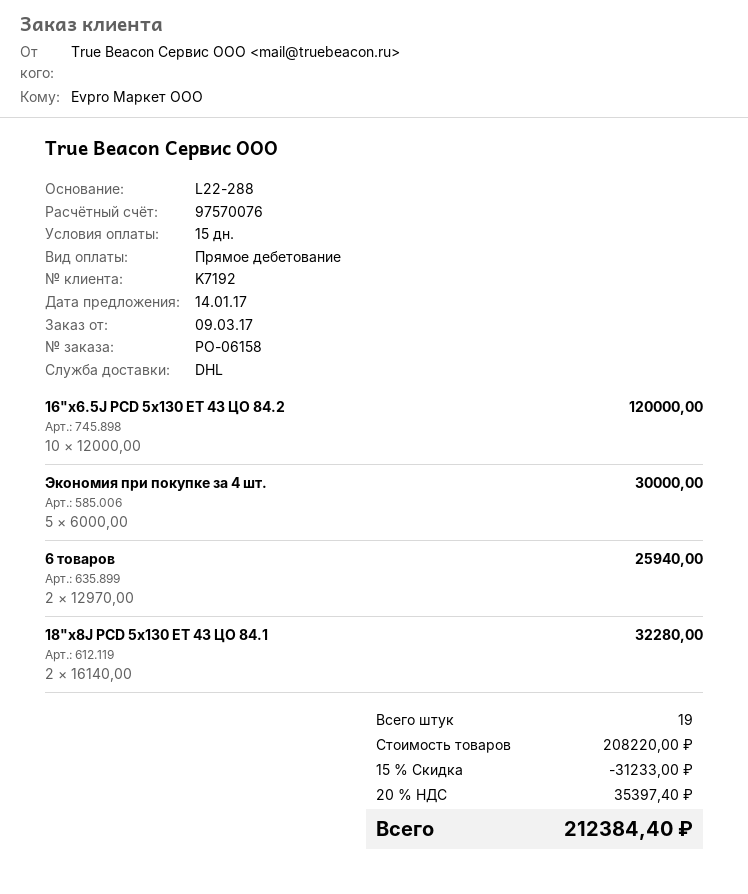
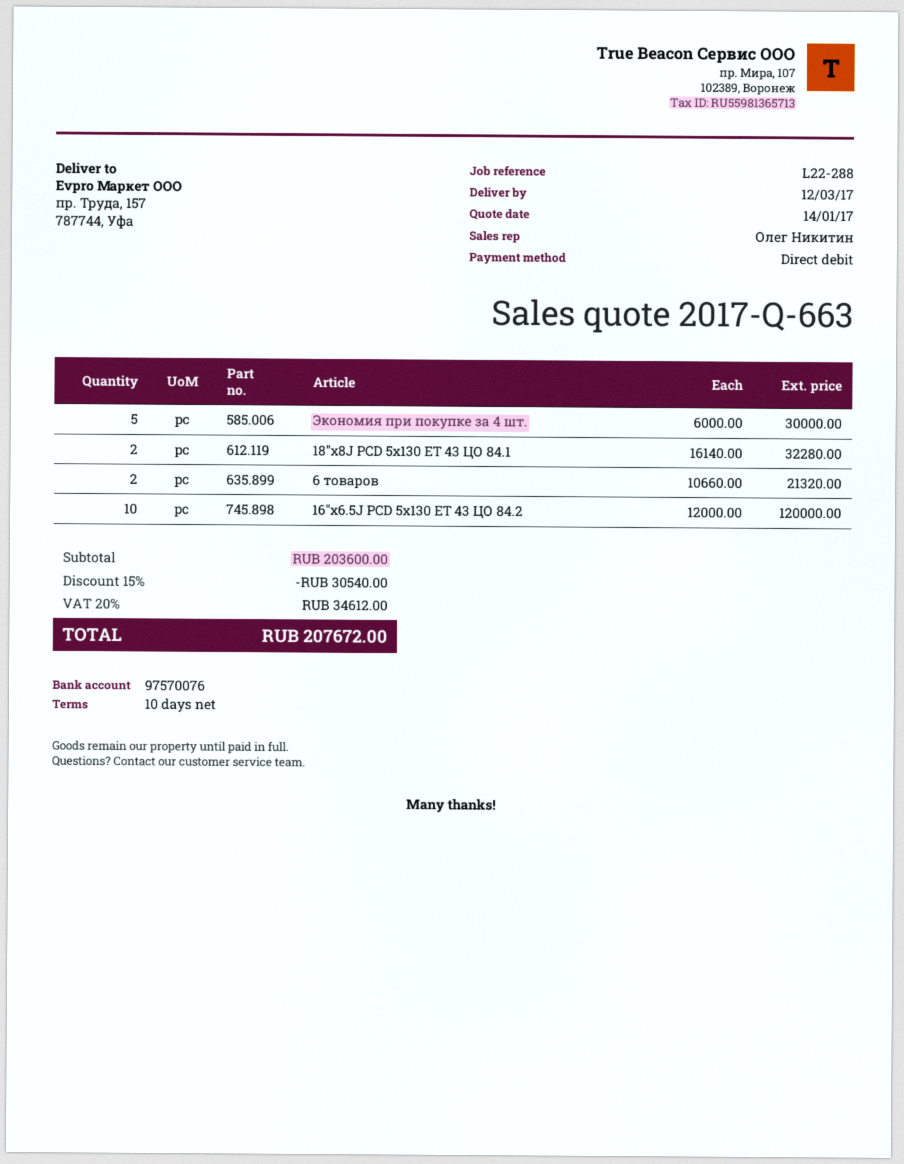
payment terms: 15 days -> 10 days
6 товаров: 2 x 12970.00 = 25940.00 -> 2 x 10660.00 = 21320.00
subtotal: 208220.00 -> 203600.00
discount: 15% = 31233.00 -> 15% = 30540.00
tax: 20% = 35397.40 -> 20% = 34612.00
total: 212384.40 -> 207672.00

